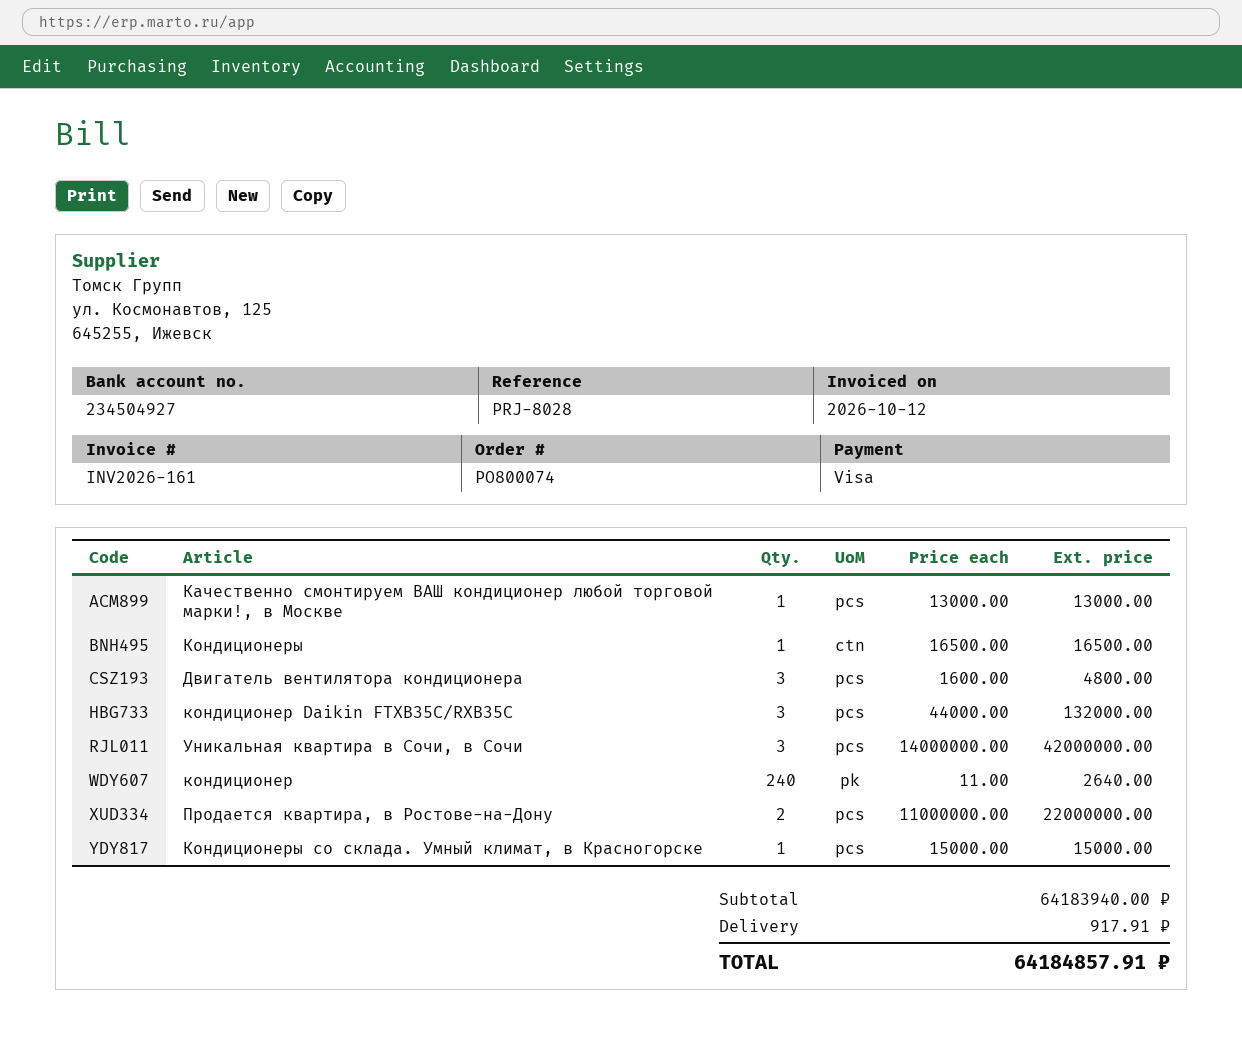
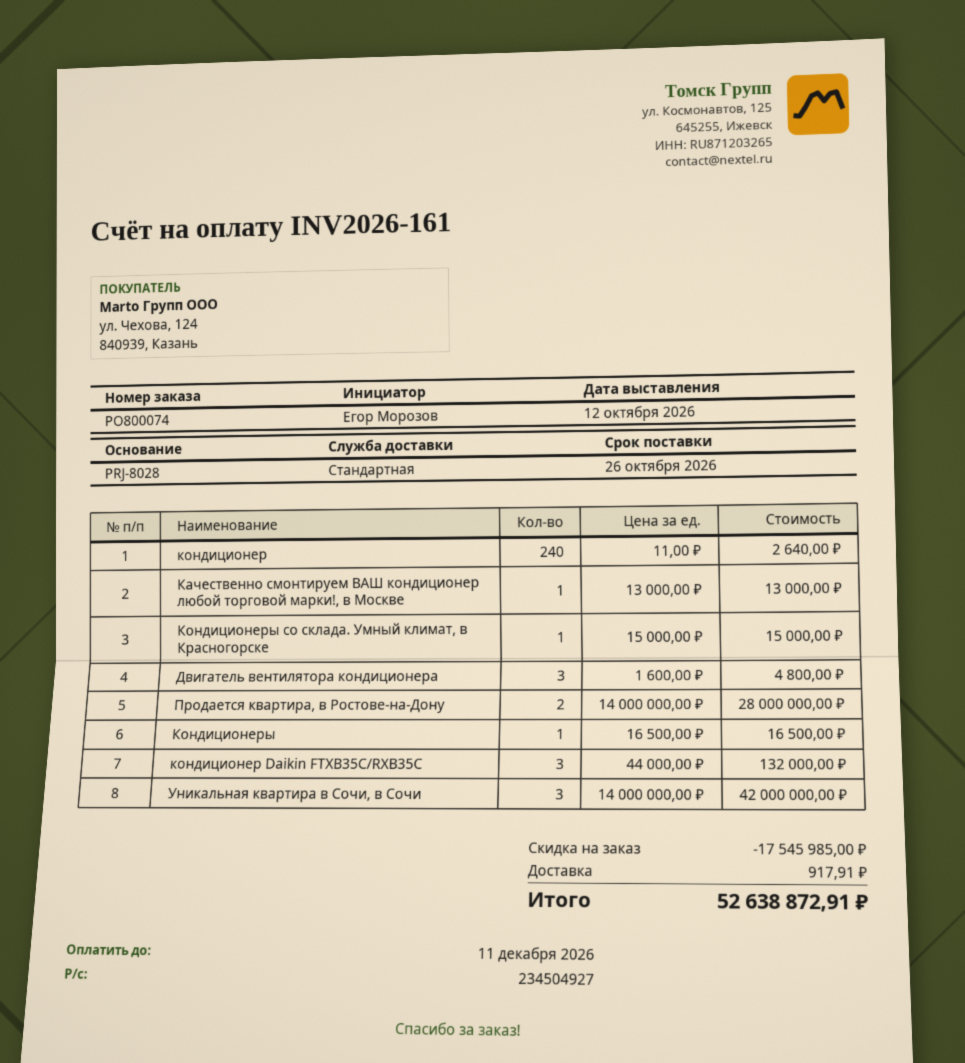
Продается квартира, в Ростове-на-Дону: 2 x 11000000.00 = 22000000.00 -> 2 x 14000000.00 = 28000000.00
discount: none -> 17545985.00
total: 64184857.91 -> 52638872.91

